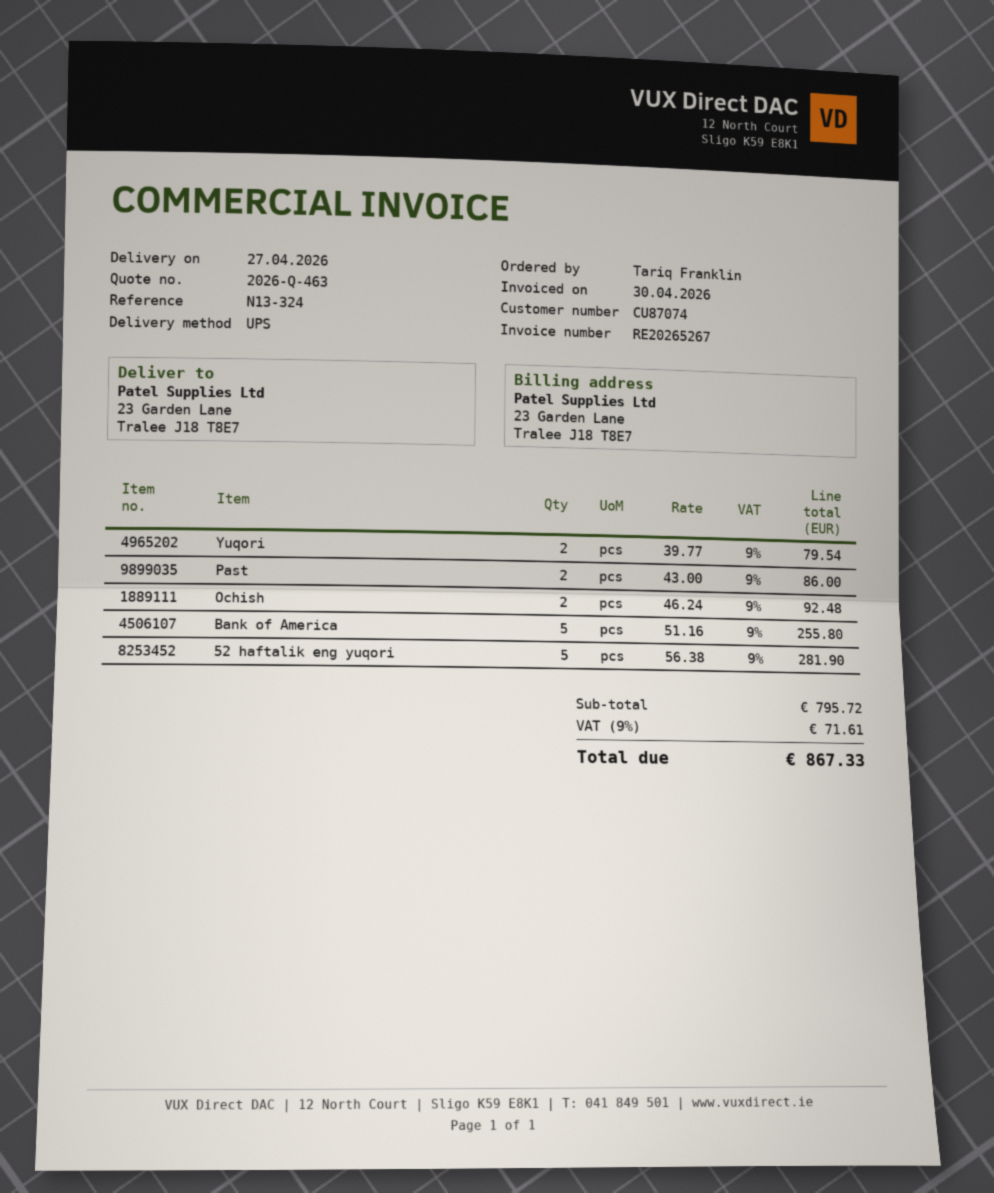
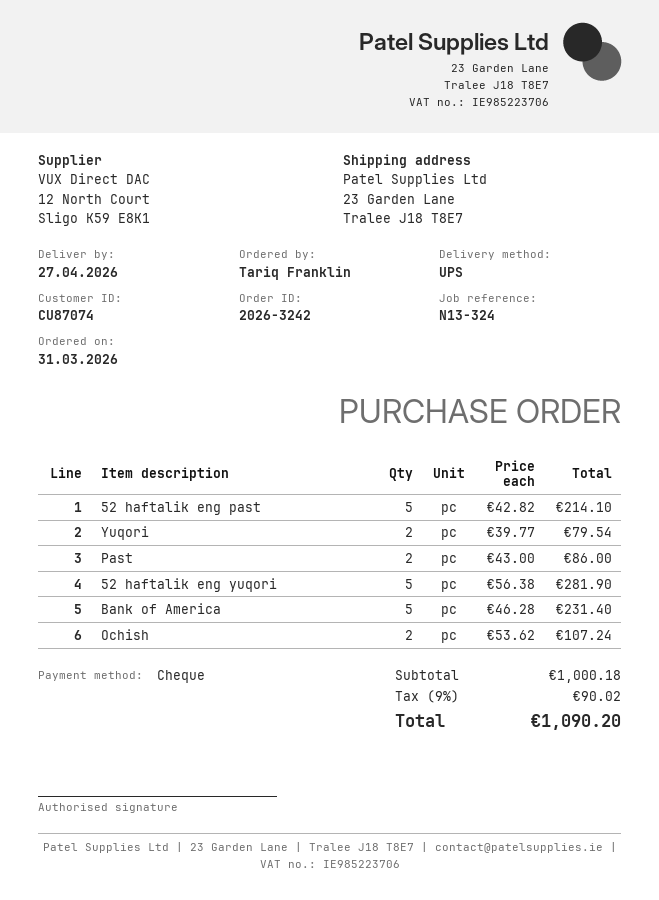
Ochish: 2 x 46.24 = 92.48 -> 2 x 53.62 = 107.24
Bank of America: 5 x 51.16 = 255.80 -> 5 x 46.28 = 231.40
52 haftalik eng past: none -> 5 x 42.82 = 214.10
subtotal: 795.72 -> 1000.18
tax: 9% = 71.61 -> 9% = 90.02
total: 867.33 -> 1090.20

